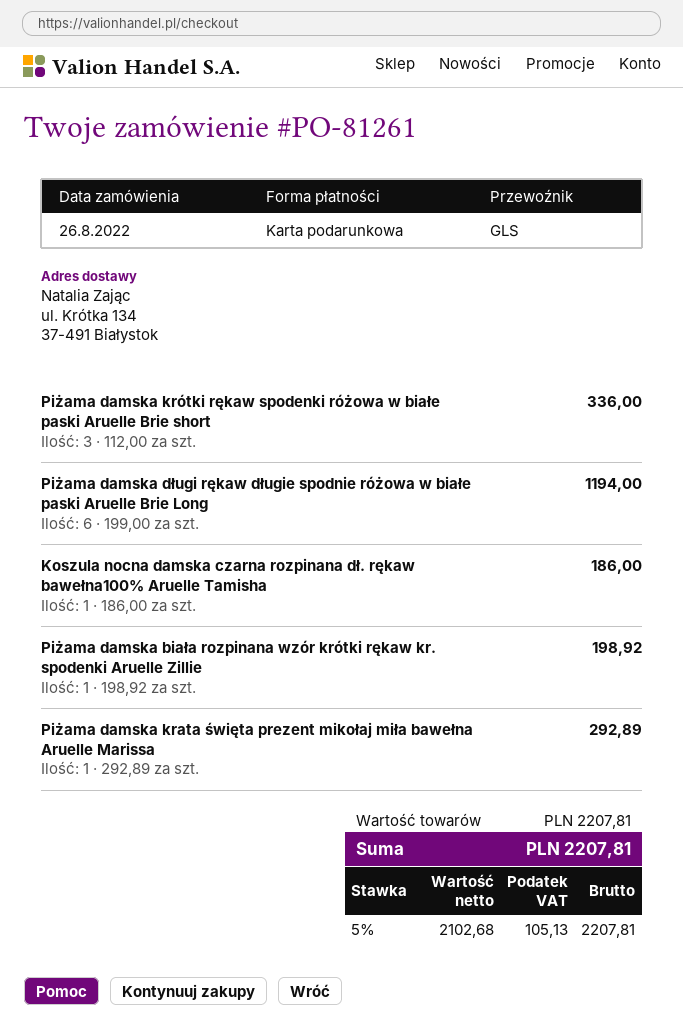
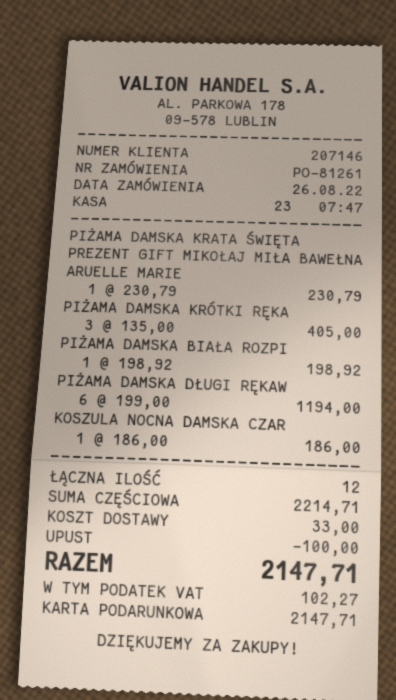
Piżama damska krótki rękaw spodenki różowa w białe paski Aruelle Brie short: 3 x 112.00 = 336.00 -> 3 x 135.00 = 405.00
Piżama damska krata święta prezent mikołaj miła bawełna Aruelle Marissa: 1 x 292.89 = 292.89 -> none
PIŻAMA DAMSKA KRATA ŚWIĘTA PREZENT GIFT MIKOŁAJ MIŁA BAWEŁNA ARUELLE MARIE: none -> 1 x 230.79 = 230.79
subtotal: 2207.81 -> 2214.71
discount: none -> 100.00
shipping: none -> 33.00
tax: 105.13 -> 102.27
total: 2207.81 -> 2147.71

